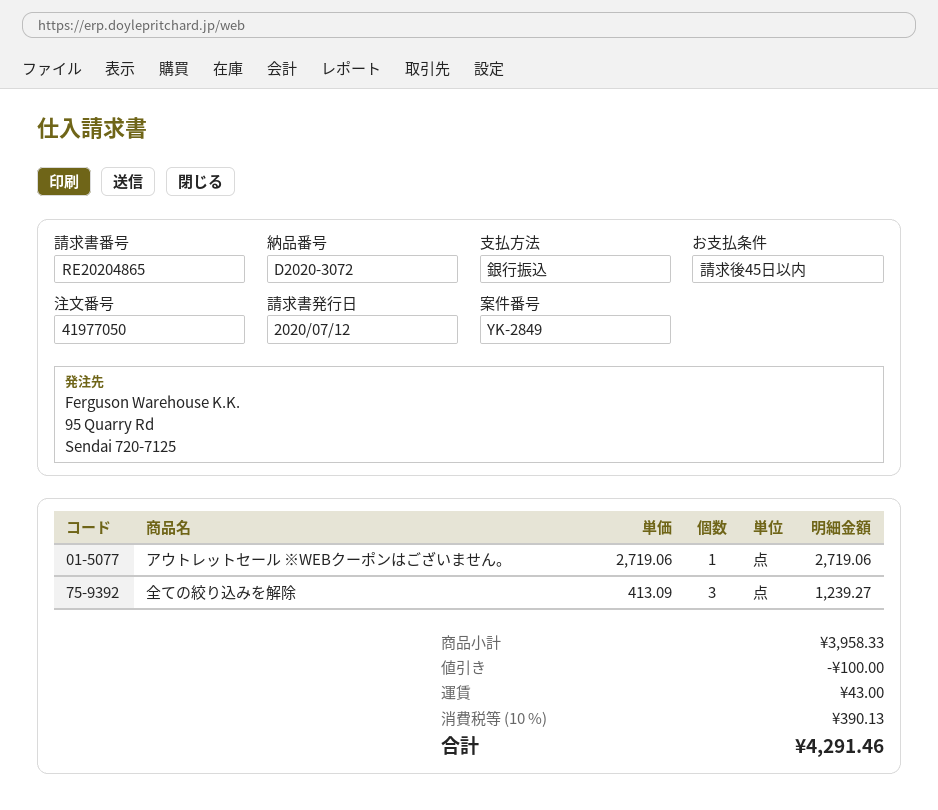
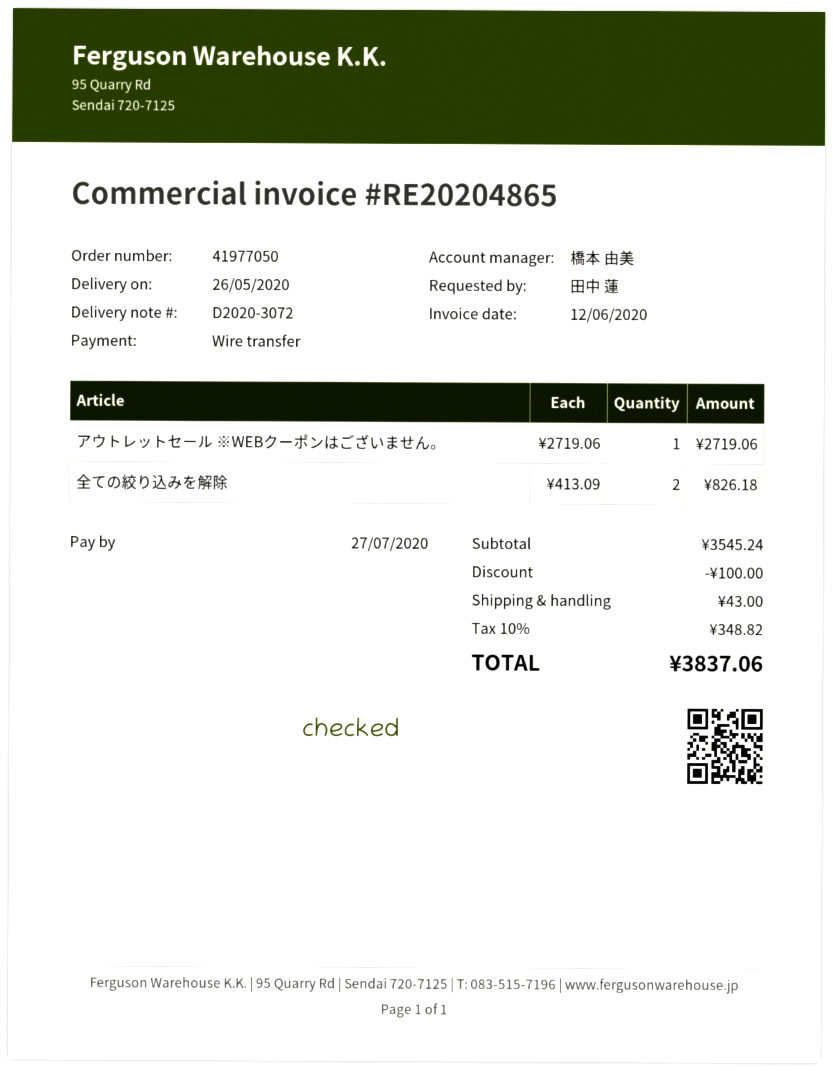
invoice date: 2020-07-12 -> 2020-06-12
全ての絞り込みを解除: 3 x 413.09 = 1239.27 -> 2 x 413.09 = 826.18
subtotal: 3958.33 -> 3545.24
tax: 10% = 390.13 -> 10% = 348.82
total: 4291.46 -> 3837.06

